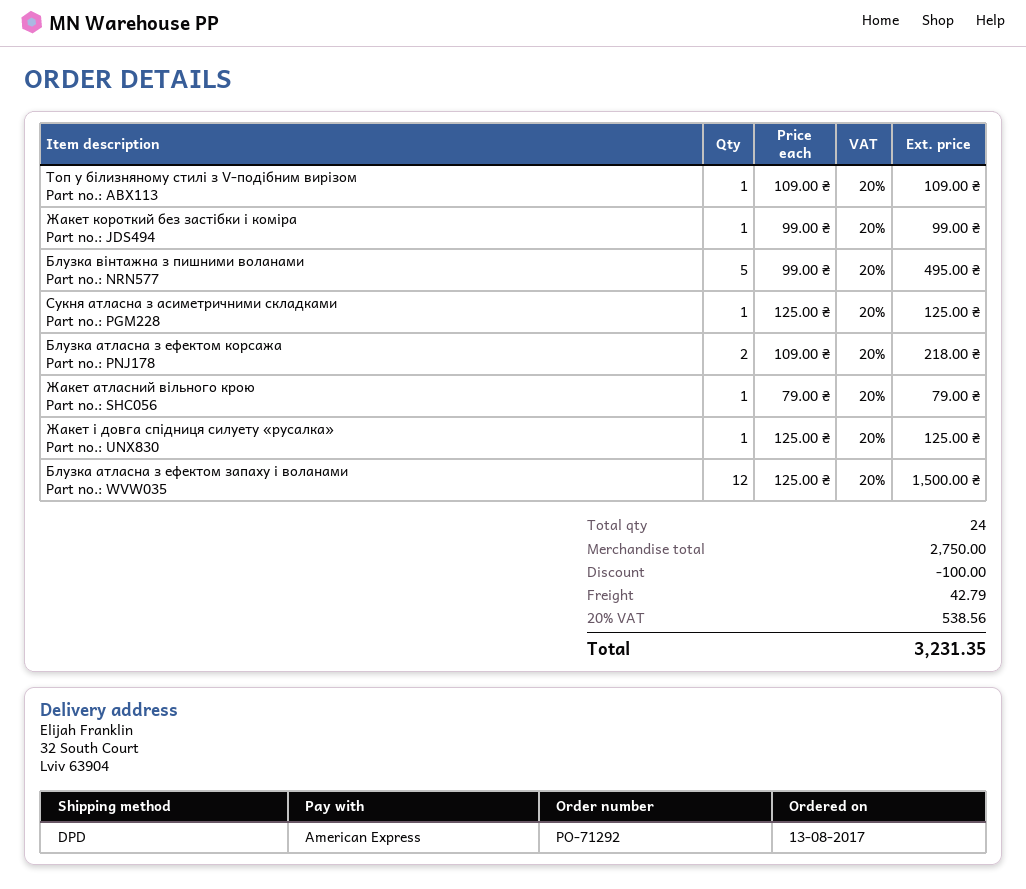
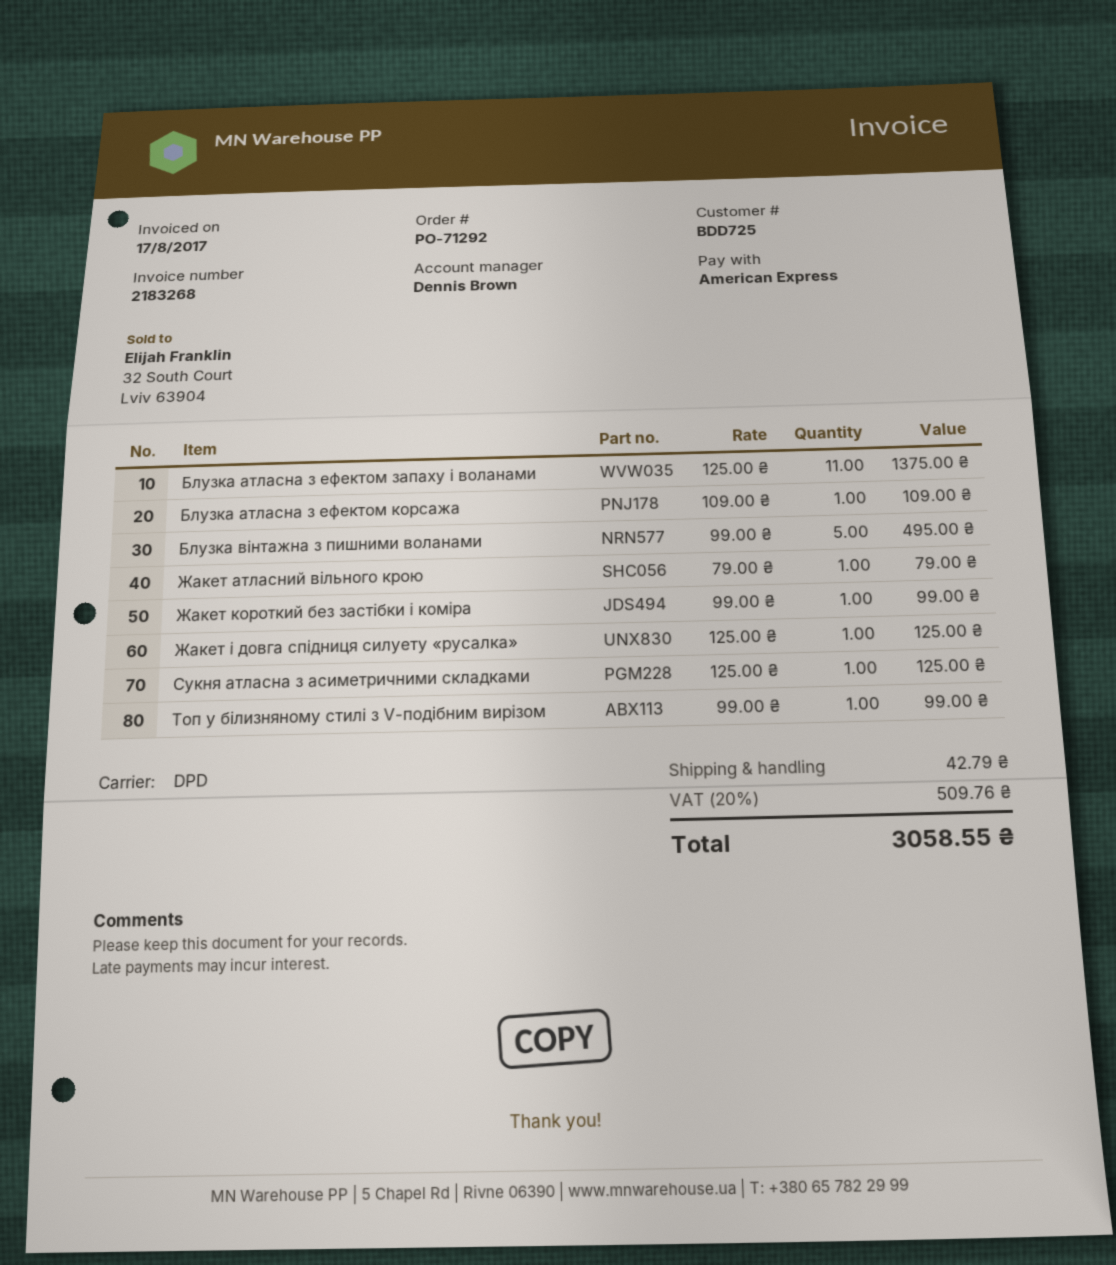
Топ у білизняному стилі з V-подібним вирізом: 1 x 109.00 = 109.00 -> 1 x 99.00 = 99.00
Блузка атласна з ефектом корсажа: 2 x 109.00 = 218.00 -> 1 x 109.00 = 109.00
Блузка атласна з ефектом запаху і воланами: 12 x 125.00 = 1500.00 -> 11 x 125.00 = 1375.00
discount: 100.00 -> none
tax: 20% = 538.56 -> 20% = 509.76
total: 3231.35 -> 3058.55

